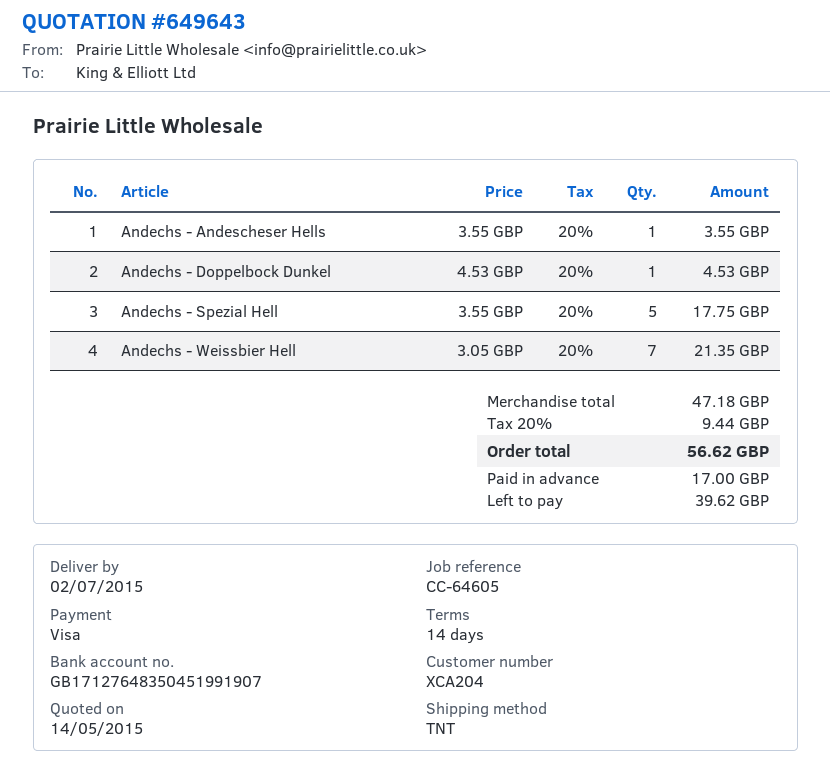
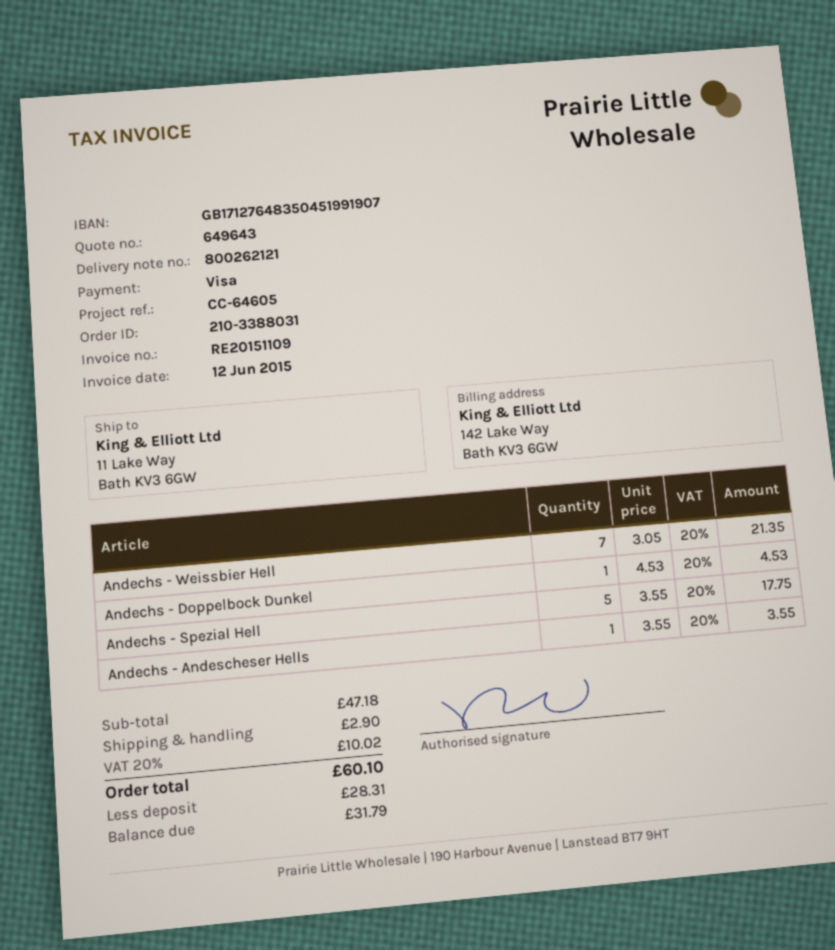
shipping: none -> 2.90
tax: 20% = 9.44 -> 20% = 10.02
total: 56.62 -> 60.10
deposit: 17.00 -> 28.31
balance: 39.62 -> 31.79

